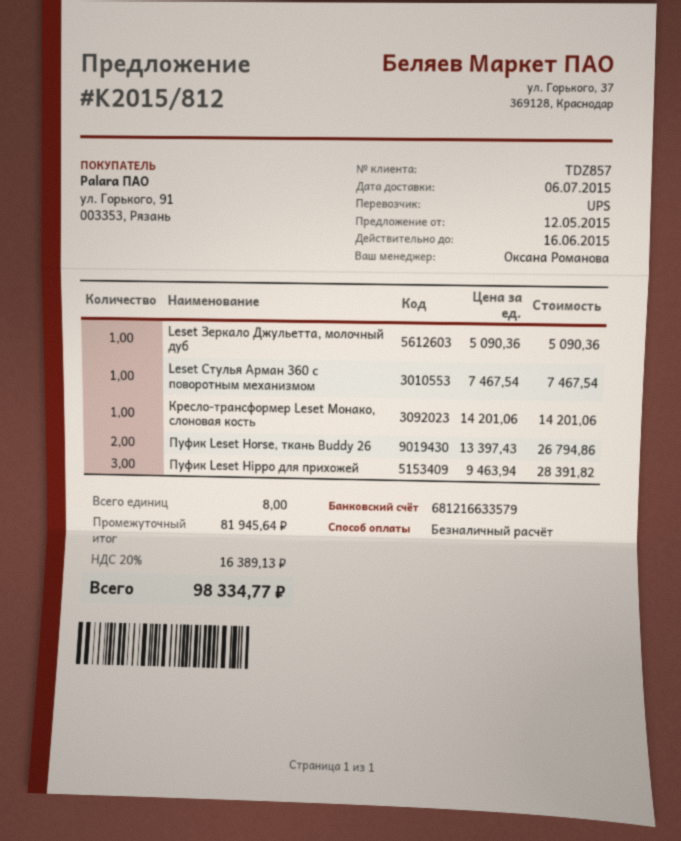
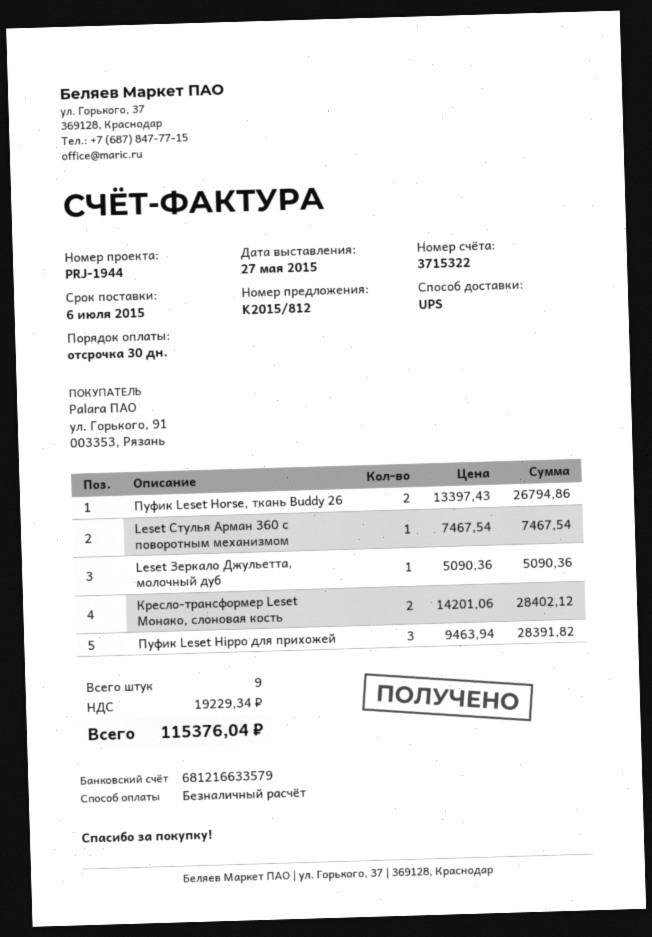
Кресло-трансформер Leset Монако, слоновая кость: 1 x 14201.06 = 14201.06 -> 2 x 14201.06 = 28402.12
total quantity: 8 -> 9
tax: 16389.13 -> 19229.34
total: 98334.77 -> 115376.04

